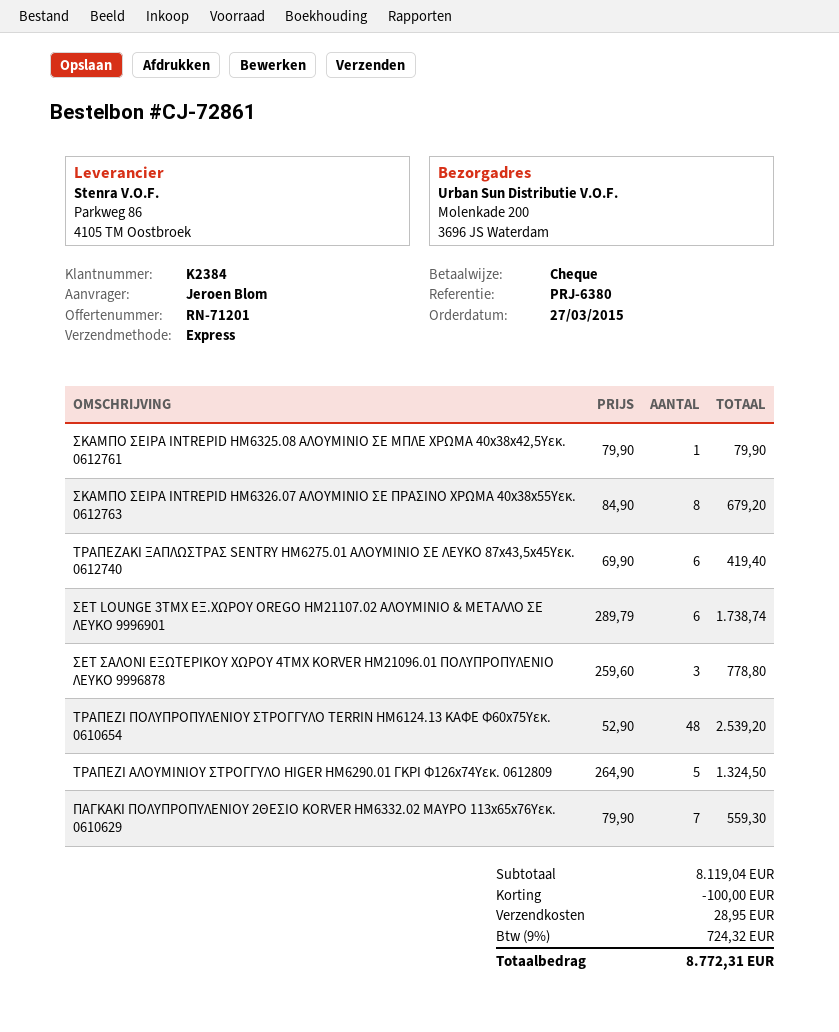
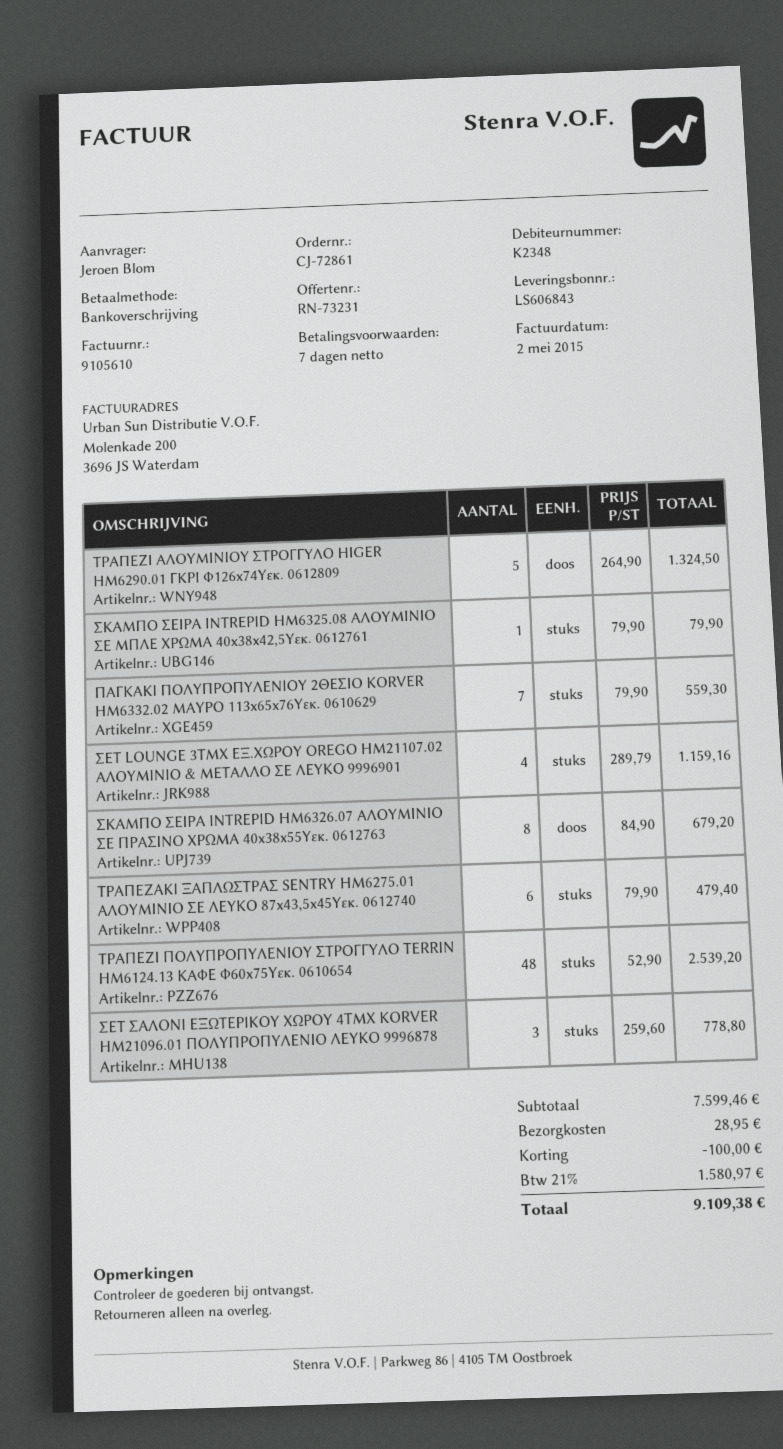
quote number: RN-71201 -> RN-73231
customer number: K2384 -> K2348
payment method: cheque -> bank transfer
ΤΡΑΠΕΖΑΚΙ ΞΑΠΛΩΣΤΡΑΣ SENTRY HM6275.01 ΑΛΟΥΜΙΝΙΟ ΣΕ ΛΕΥΚΟ 87x43,5x45Υεκ. 0612740: 6 x 69.90 = 419.40 -> 6 x 79.90 = 479.40
ΣΕΤ LOUNGE 3TMX ΕΞ.ΧΩΡΟΥ OREGO HM21107.02 ΑΛΟΥΜΙΝΙΟ & ΜΕΤΑΛΛΟ ΣΕ ΛΕΥΚΟ 9996901: 6 x 289.79 = 1738.74 -> 4 x 289.79 = 1159.16
subtotal: 8119.04 -> 7599.46
tax: 9% = 724.32 -> 21% = 1580.97
total: 8772.31 -> 9109.38

